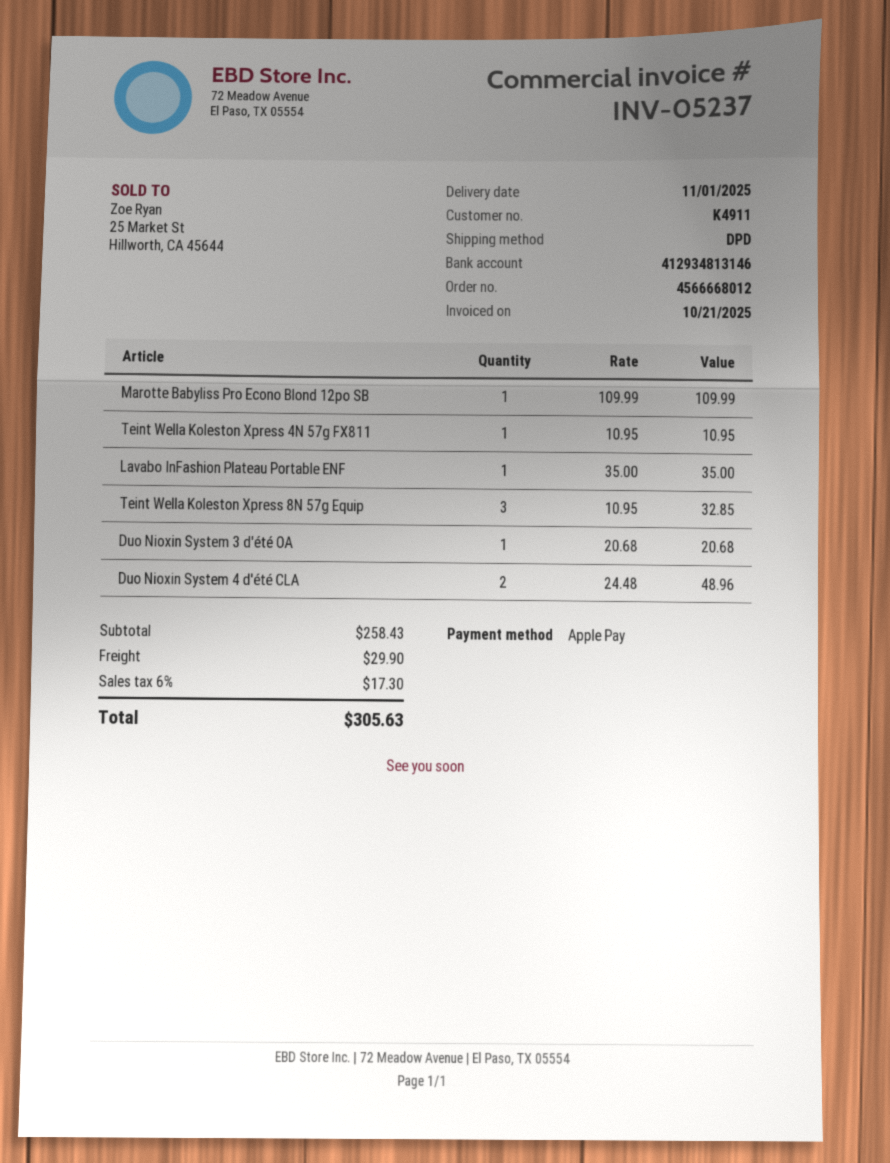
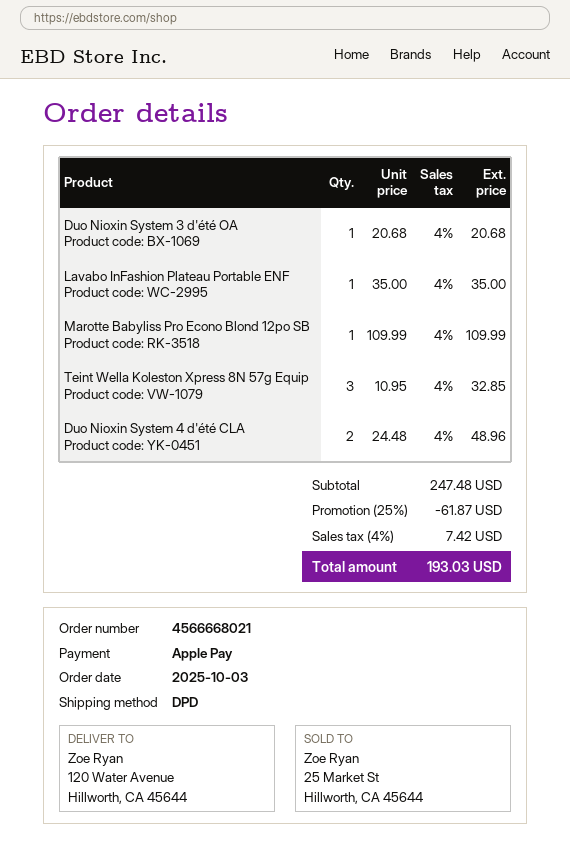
order number: 4566668012 -> 4566668021
Teint Wella Koleston Xpress 4N 57g FX811: 1 x 10.95 = 10.95 -> none
subtotal: 258.43 -> 247.48
discount: none -> 25% = 61.87
shipping: 29.90 -> none
tax: 6% = 17.30 -> 4% = 7.42
total: 305.63 -> 193.03

